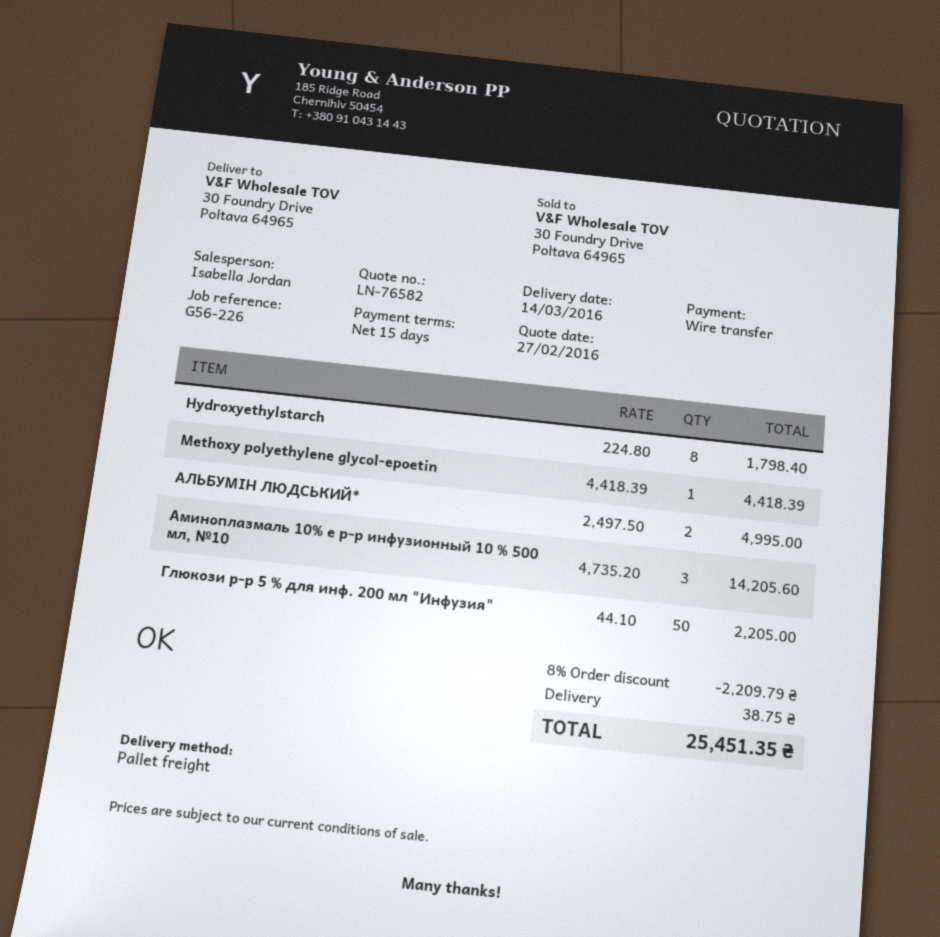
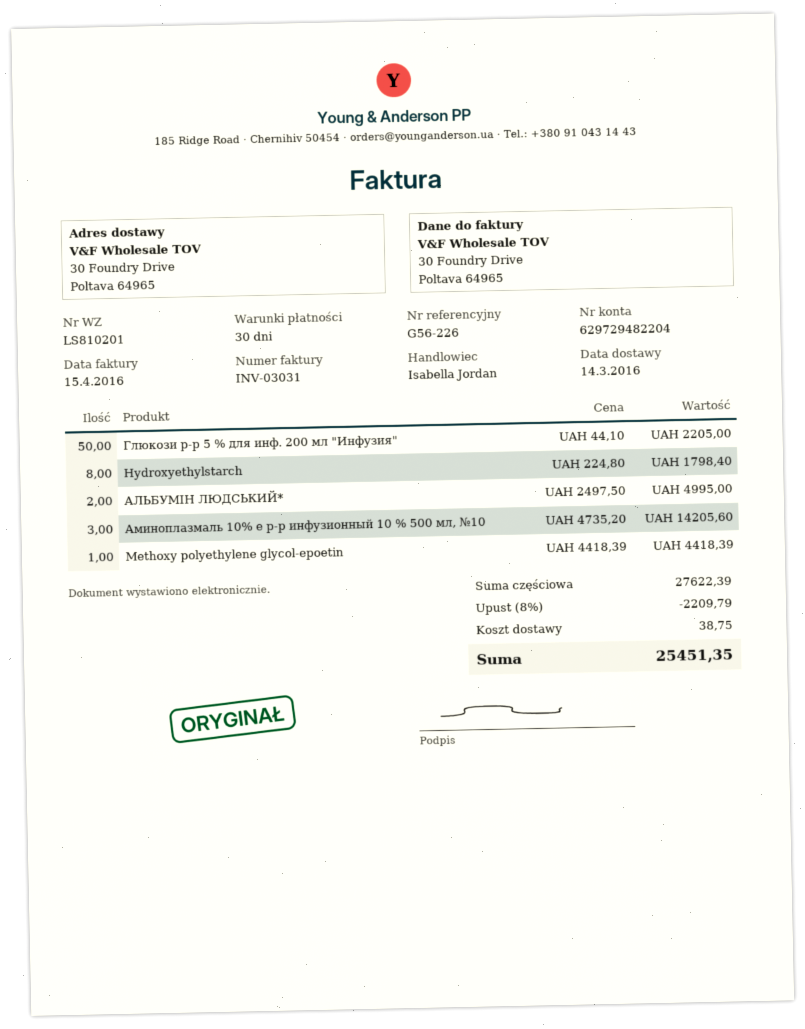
payment terms: 15 days -> 30 days

